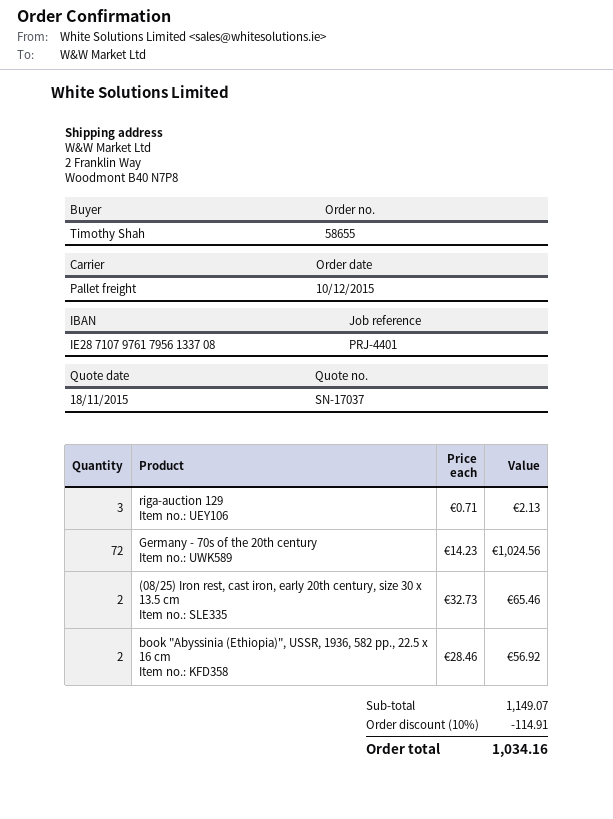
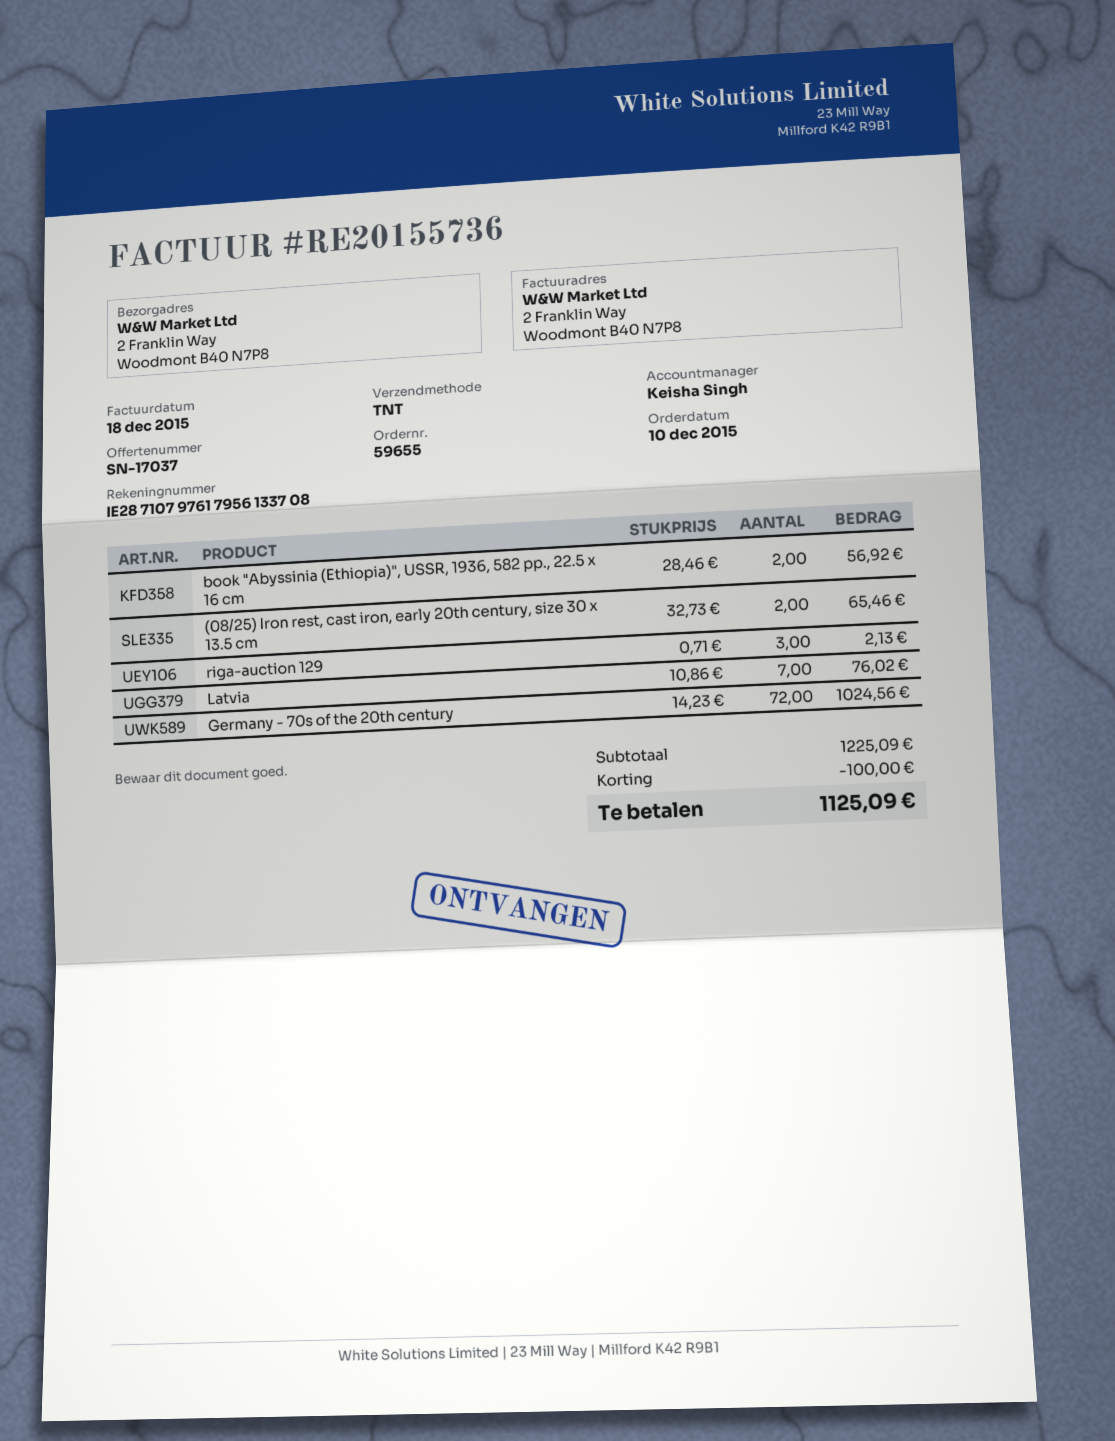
order number: 58655 -> 59655
shipping method: pallet freight -> TNT
Latvia: none -> 7 x 10.86 = 76.02
subtotal: 1149.07 -> 1225.09
discount: 114.91 -> 100.00
total: 1034.16 -> 1125.09

